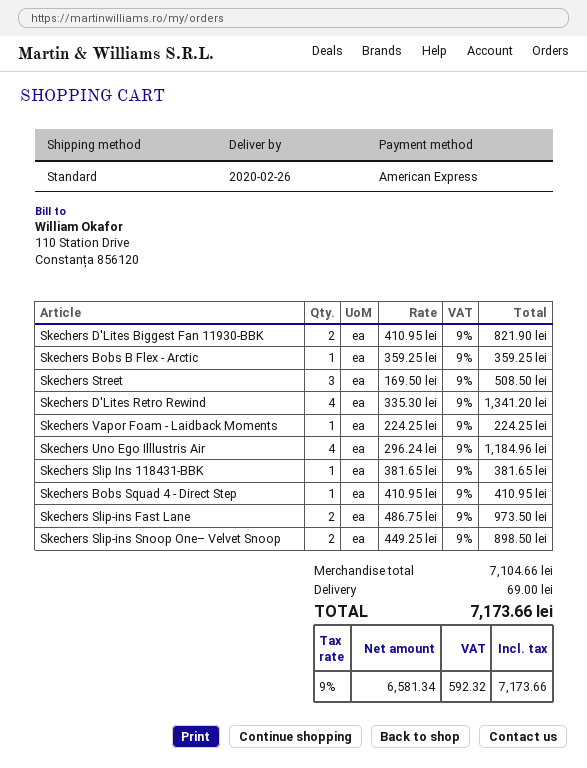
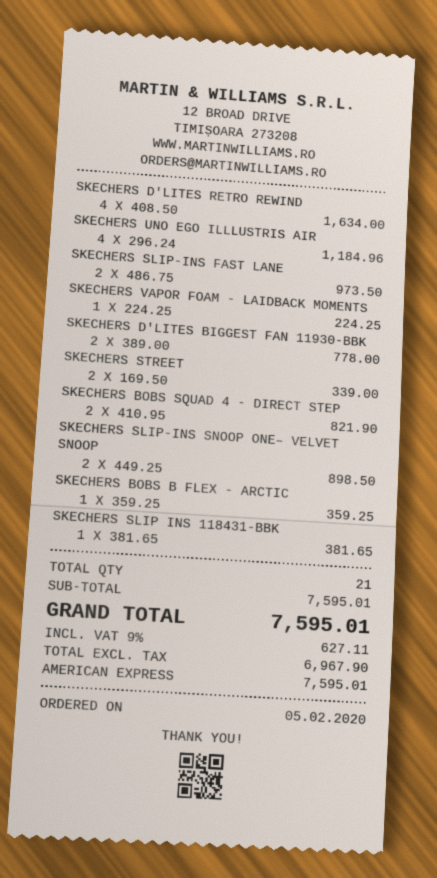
Skechers D'Lites Biggest Fan 11930-BBK: 2 x 410.95 = 821.90 -> 2 x 389.00 = 778.00
Skechers Street: 3 x 169.50 = 508.50 -> 2 x 169.50 = 339.00
Skechers D'Lites Retro Rewind: 4 x 335.30 = 1341.20 -> 4 x 408.50 = 1634.00
Skechers Bobs Squad 4 - Direct Step: 1 x 410.95 = 410.95 -> 2 x 410.95 = 821.90
subtotal: 7104.66 -> 7595.01
shipping: 69.00 -> none
net: 6581.34 -> 6967.90
tax: 9% = 592.32 -> 9% = 627.11
total: 7173.66 -> 7595.01

